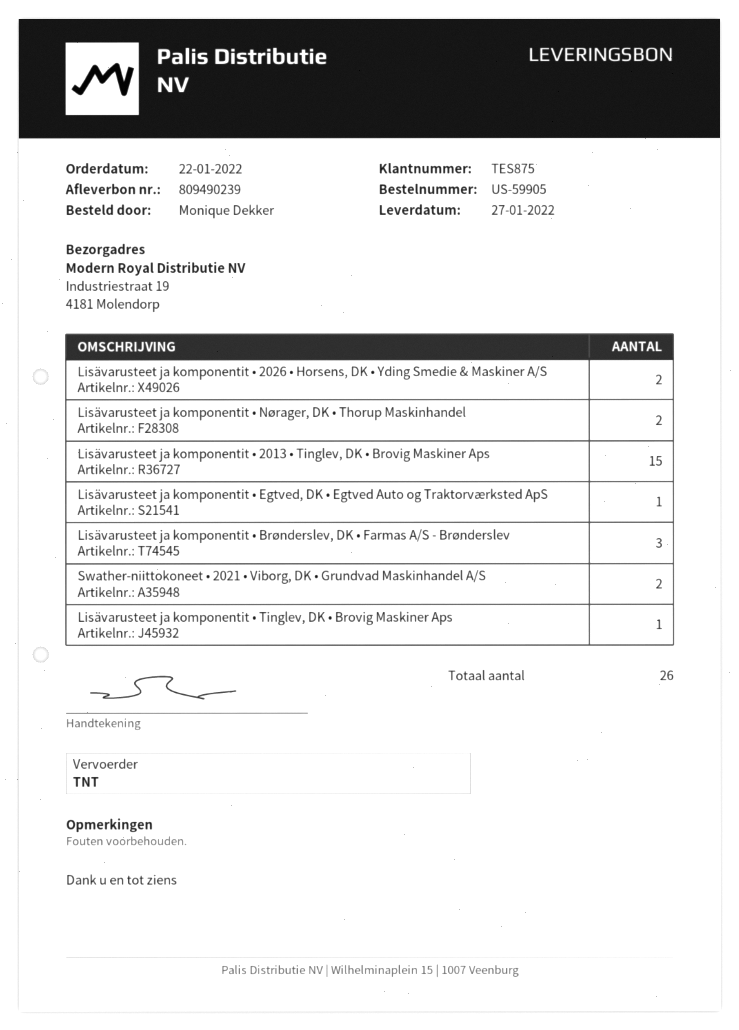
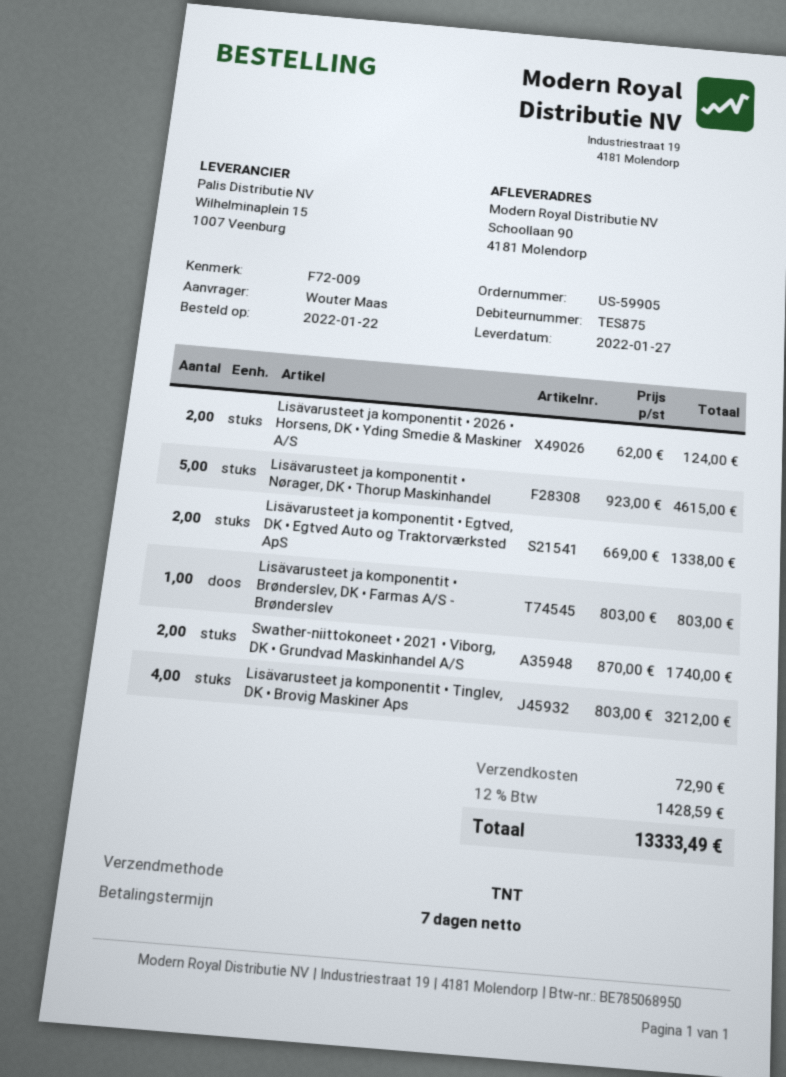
ordered by: Monique Dekker -> Wouter Maas
ship to: Industriestraat 19, 4181 Molendorp -> Schoollaan 90, 4181 Molendorp
Lisävarusteet ja komponentit • Nørager, DK • Thorup Maskinhandel: 2 -> 5
Lisävarusteet ja komponentit • 2013 • Tinglev, DK • Brovig Maskiner Aps: 15 -> none
Lisävarusteet ja komponentit • Egtved, DK • Egtved Auto og Traktorværksted ApS: 1 -> 2
Lisävarusteet ja komponentit • Brønderslev, DK • Farmas A/S - Brønderslev: 3 -> 1
Lisävarusteet ja komponentit • Tinglev, DK • Brovig Maskiner Aps: 1 -> 4

